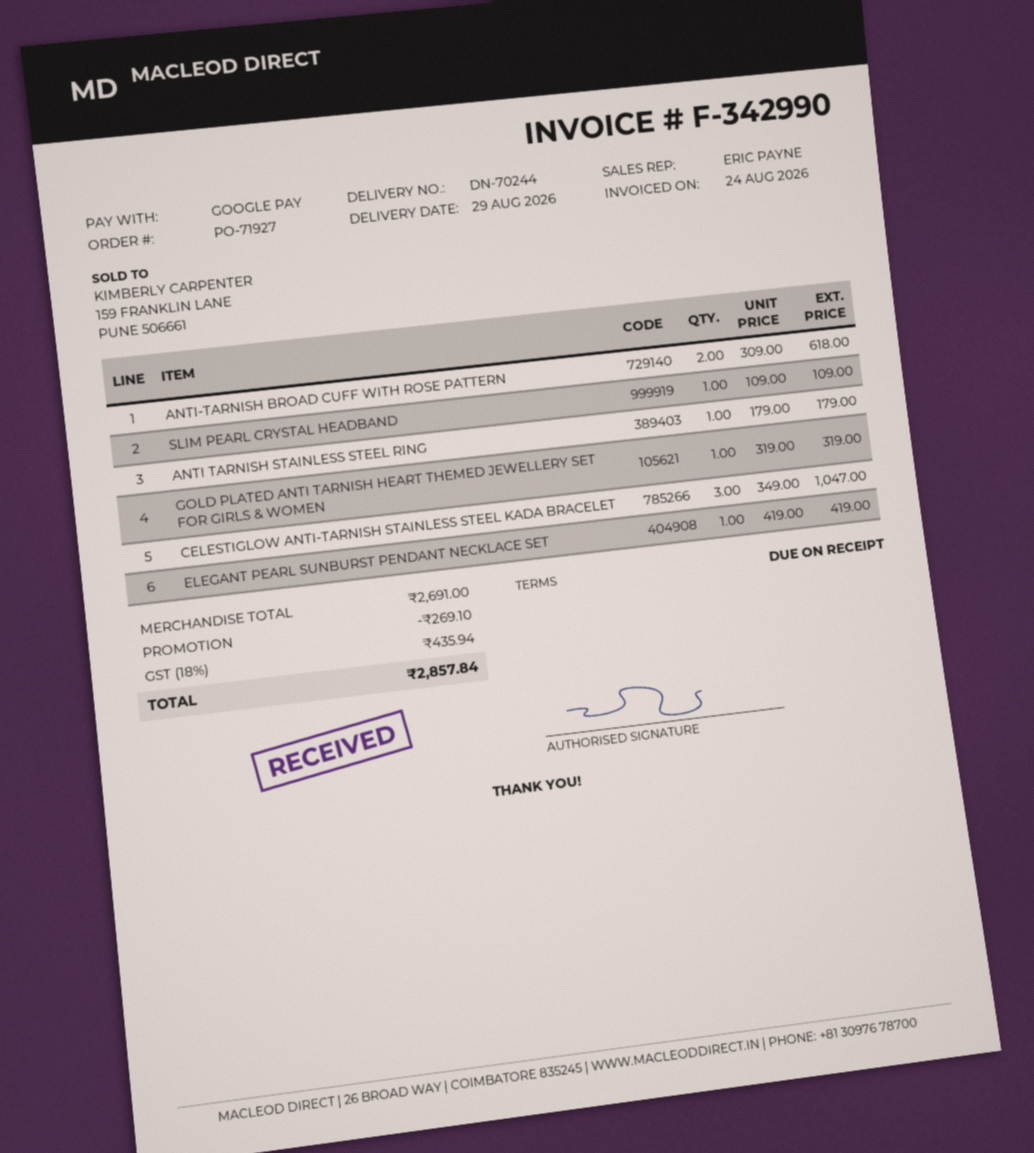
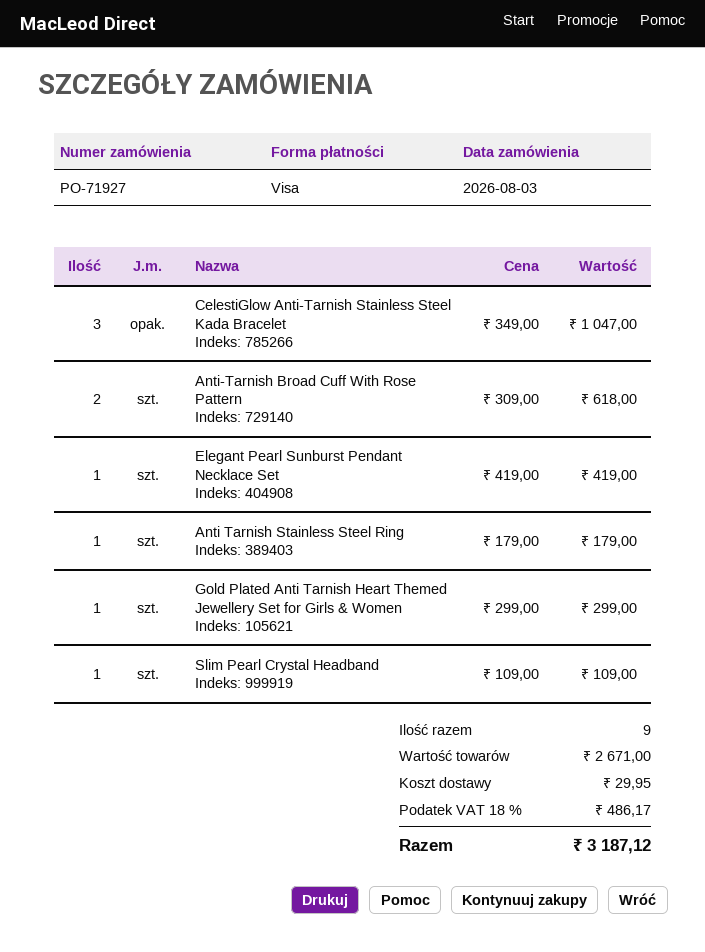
payment method: Google Pay -> Visa
GOLD PLATED ANTI TARNISH HEART THEMED JEWELLERY SET FOR GIRLS & WOMEN: 1 x 319.00 = 319.00 -> 1 x 299.00 = 299.00
subtotal: 2691.00 -> 2671.00
discount: 269.10 -> none
shipping: none -> 29.95
tax: 18% = 435.94 -> 18% = 486.17
total: 2857.84 -> 3187.12

